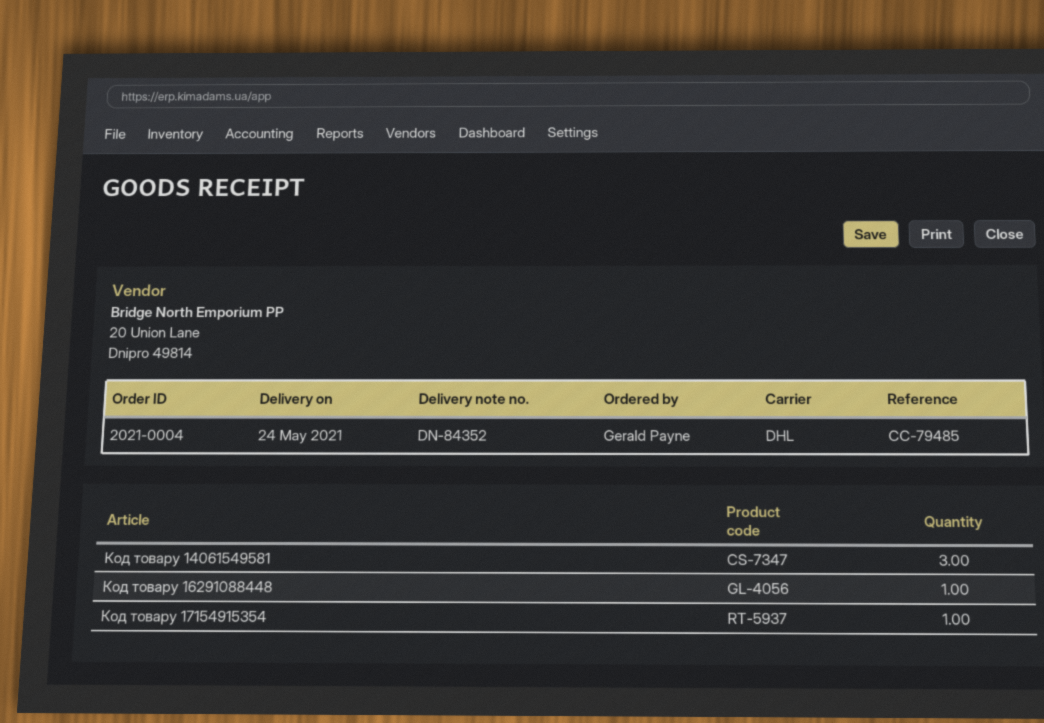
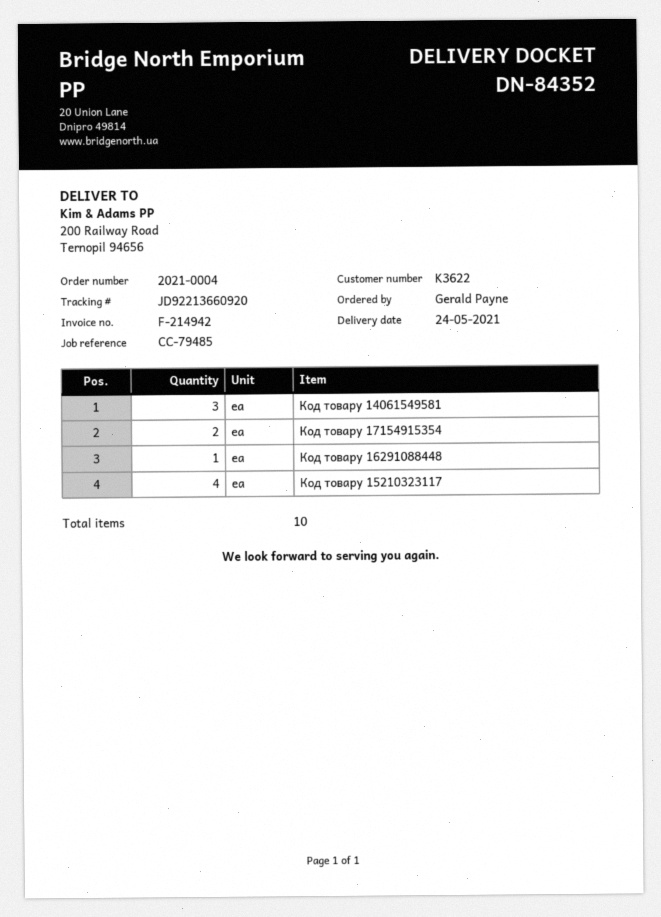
Код товару 17154915354: 1 -> 2
Код товару 15210323117: none -> 4

